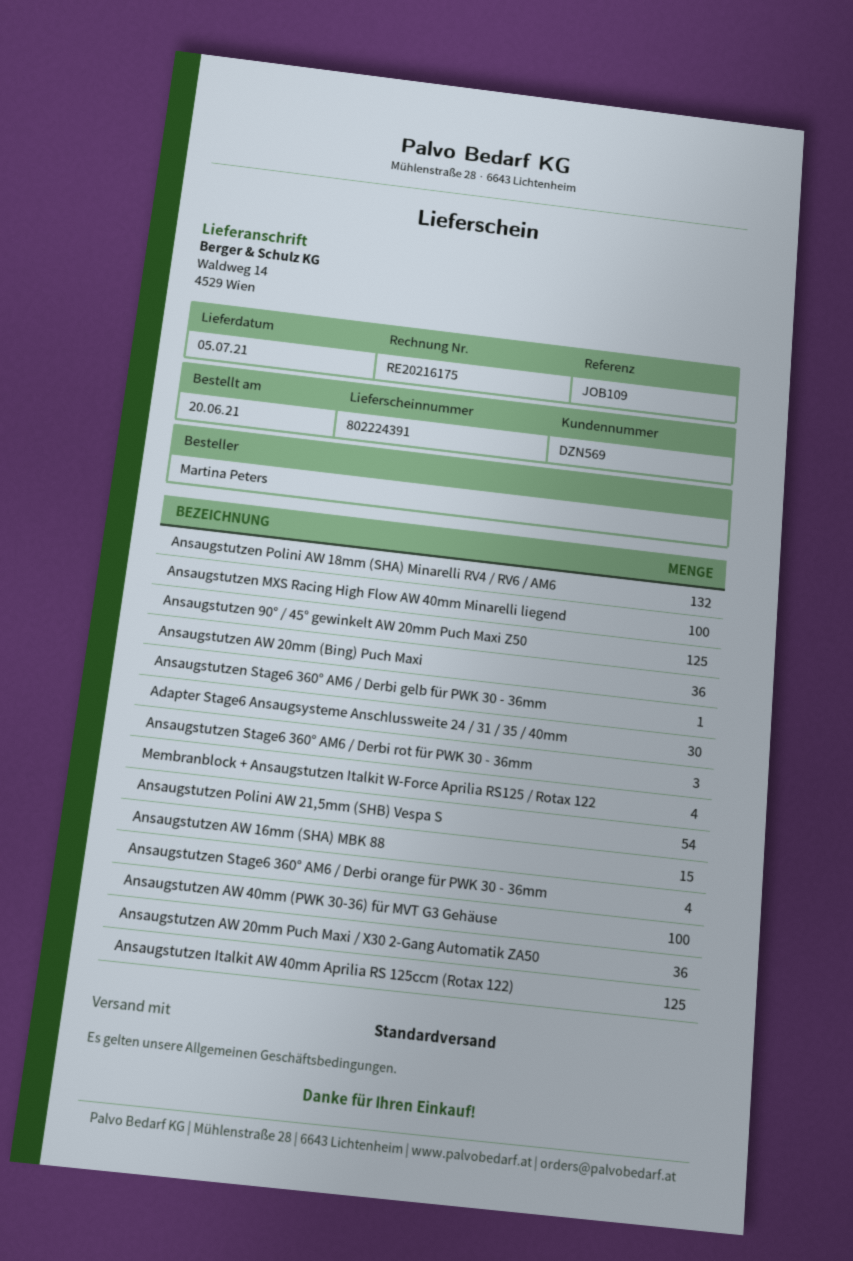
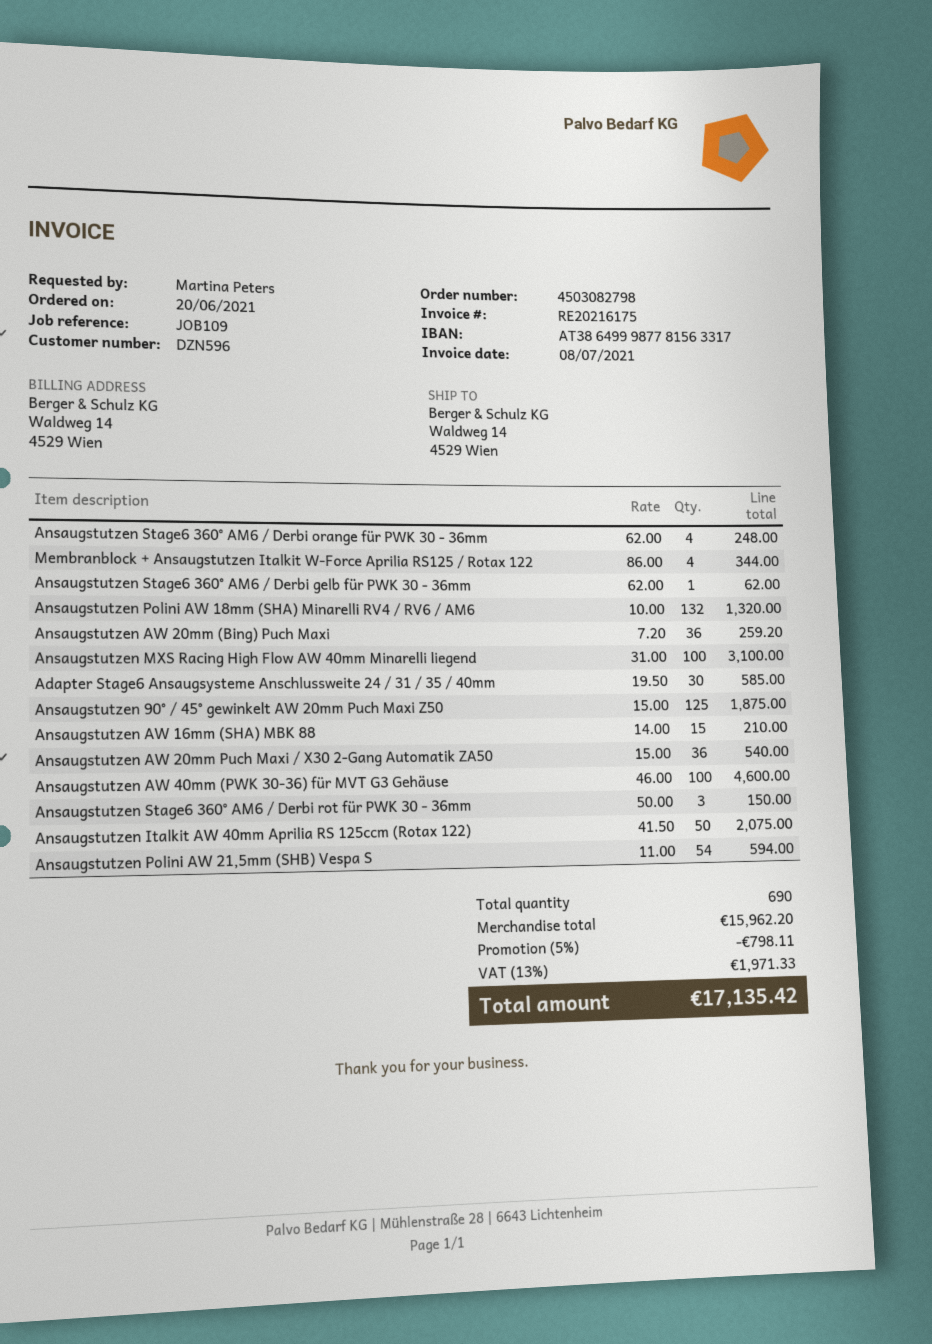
customer number: DZN569 -> DZN596
Ansaugstutzen Italkit AW 40mm Aprilia RS 125ccm (Rotax 122): 125 -> 50

